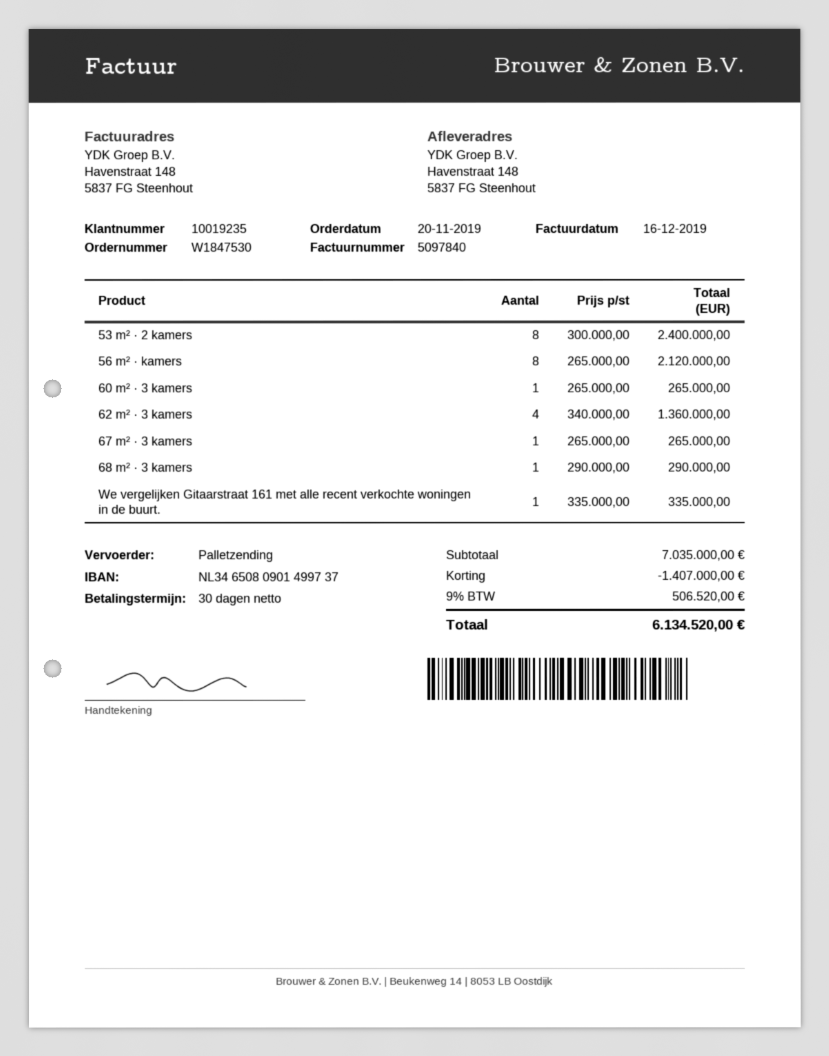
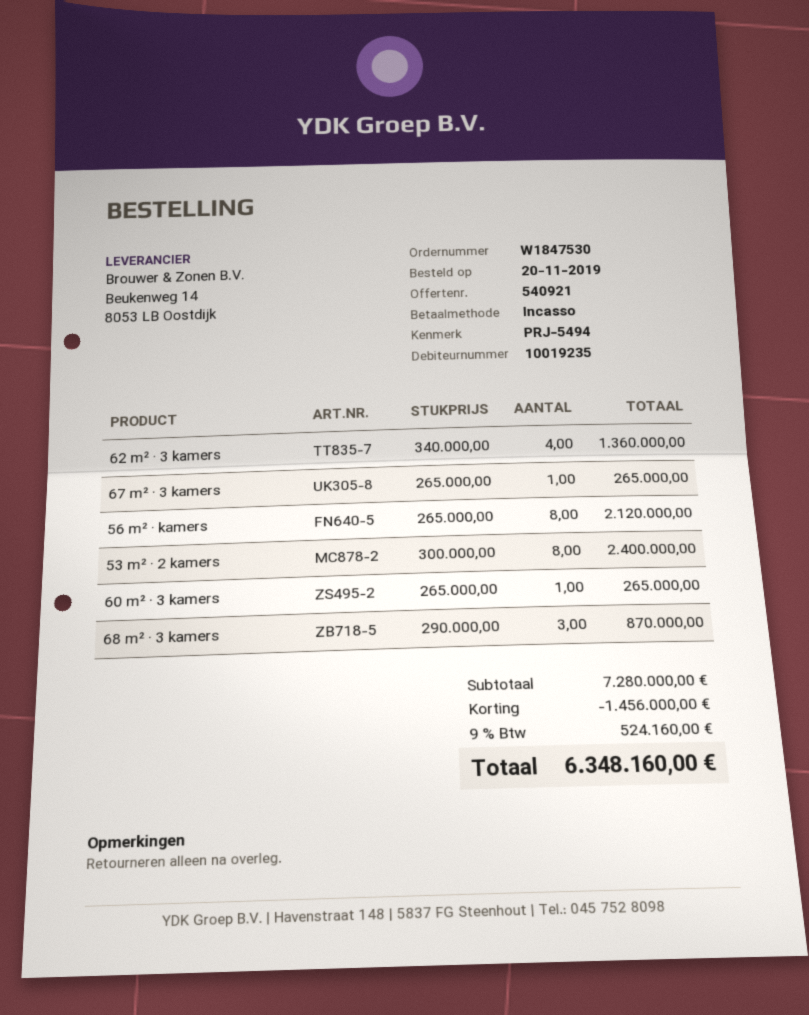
68 m² · 3 kamers: 1 x 290000.00 = 290000.00 -> 3 x 290000.00 = 870000.00
We vergelijken Gitaarstraat 161 met alle recent verkochte woningen in de buurt.: 1 x 335000.00 = 335000.00 -> none
subtotal: 7035000.00 -> 7280000.00
discount: 1407000.00 -> 1456000.00
tax: 9% = 506520.00 -> 9% = 524160.00
total: 6134520.00 -> 6348160.00

